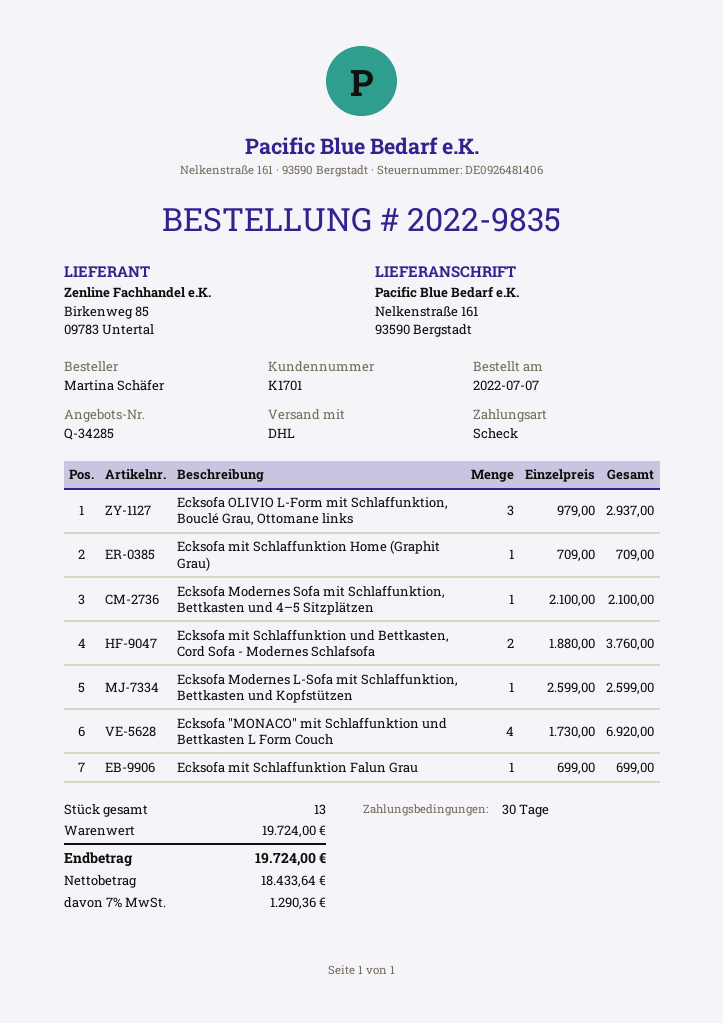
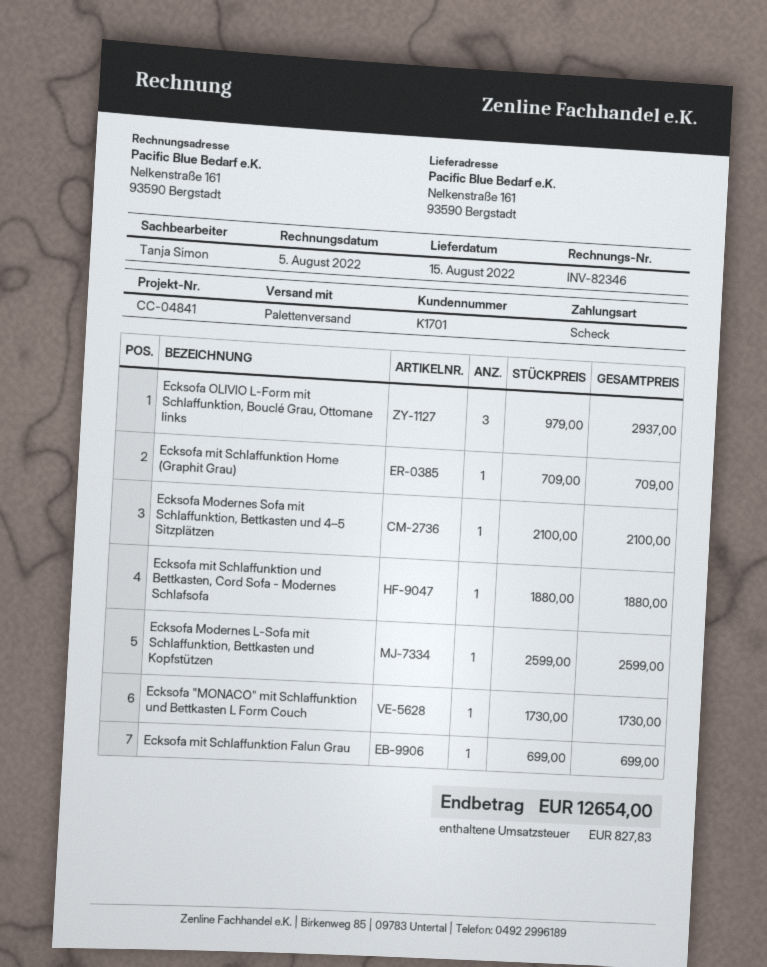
shipping method: DHL -> pallet freight
Ecksofa mit Schlaffunktion und Bettkasten, Cord Sofa - Modernes Schlafsofa: 2 x 1880.00 = 3760.00 -> 1 x 1880.00 = 1880.00
Ecksofa "MONACO" mit Schlaffunktion und Bettkasten L Form Couch: 4 x 1730.00 = 6920.00 -> 1 x 1730.00 = 1730.00
tax: 1290.36 -> 827.83
total: 19724.00 -> 12654.00

